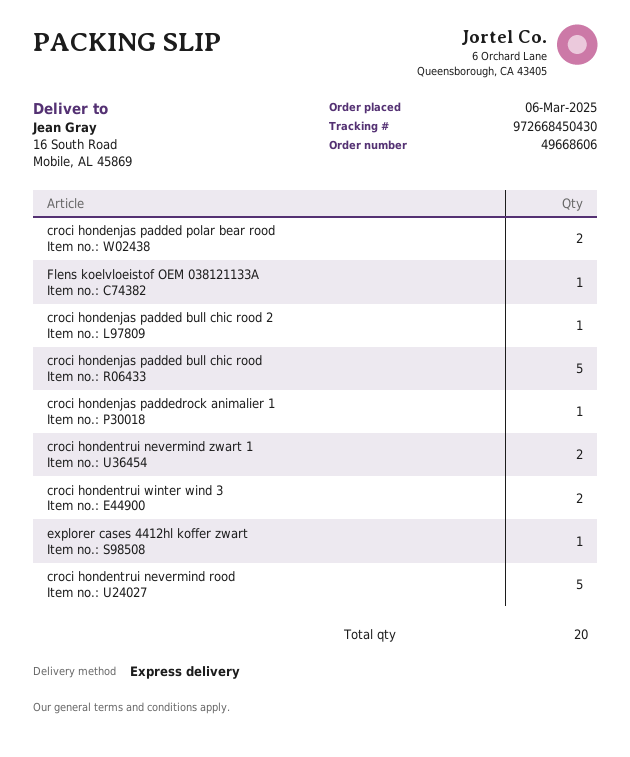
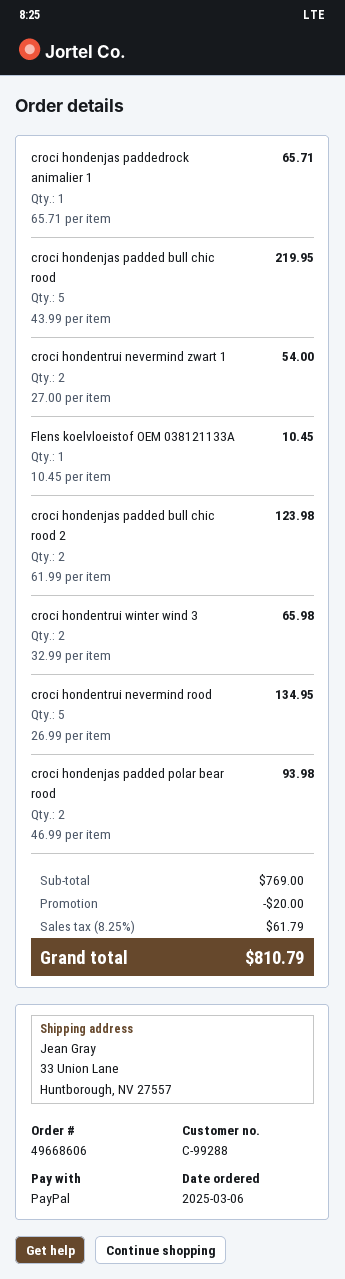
ship to: 16 South Road, Mobile, AL 45869 -> 33 Union Lane, Huntborough, NV 27557
croci hondenjas padded bull chic rood 2: 1 -> 2
explorer cases 4412hl koffer zwart: 1 -> none

